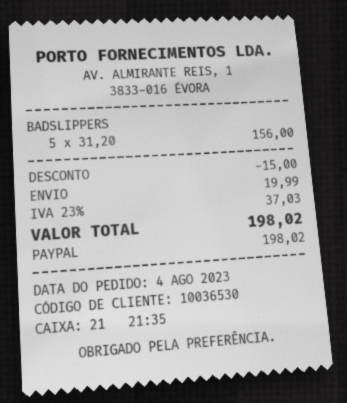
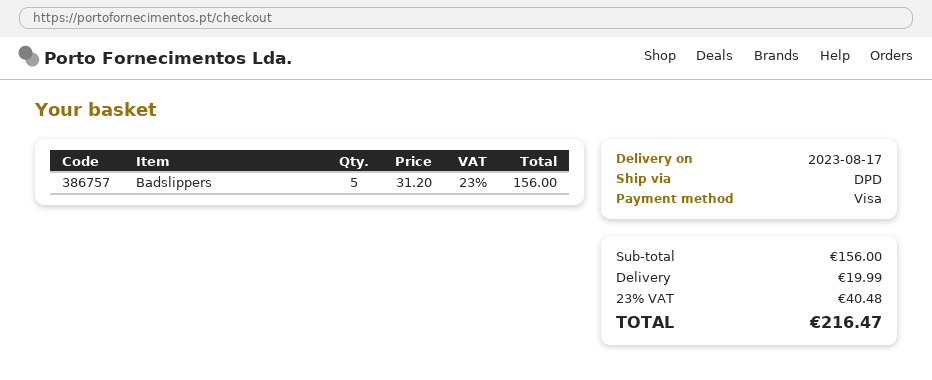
payment method: PayPal -> Visa
discount: 15.00 -> none
tax: 23% = 37.03 -> 23% = 40.48
total: 198.02 -> 216.47

